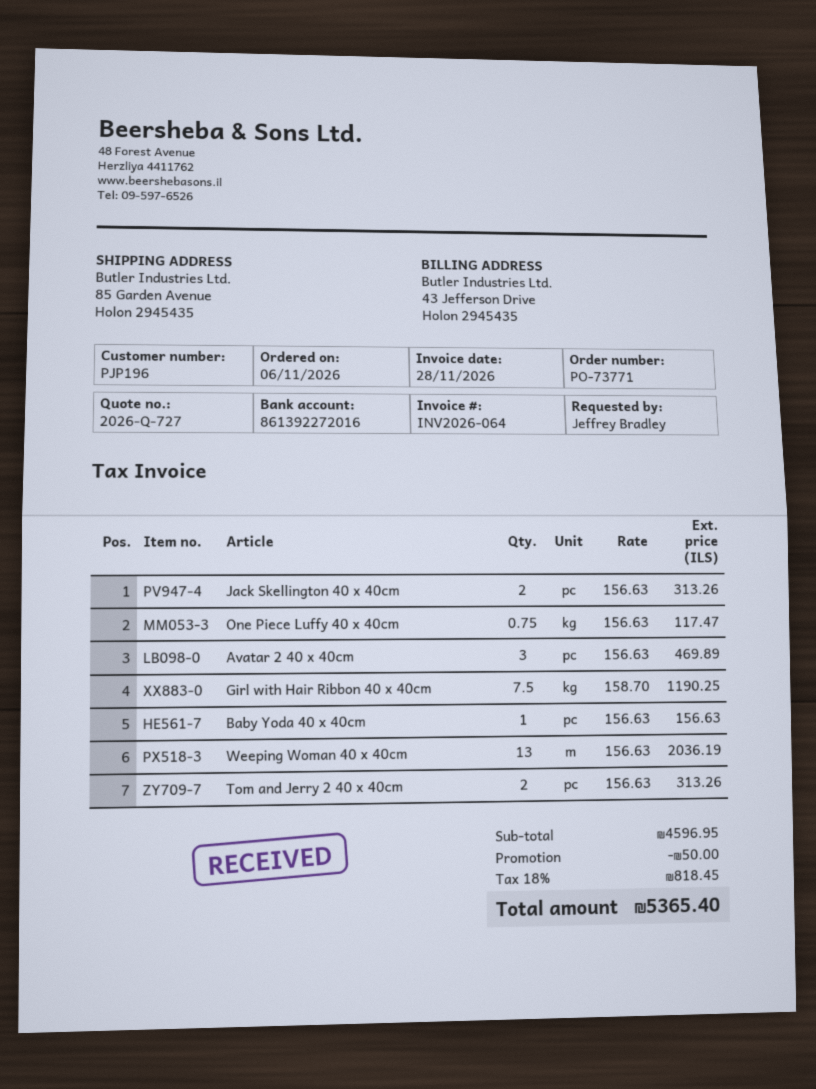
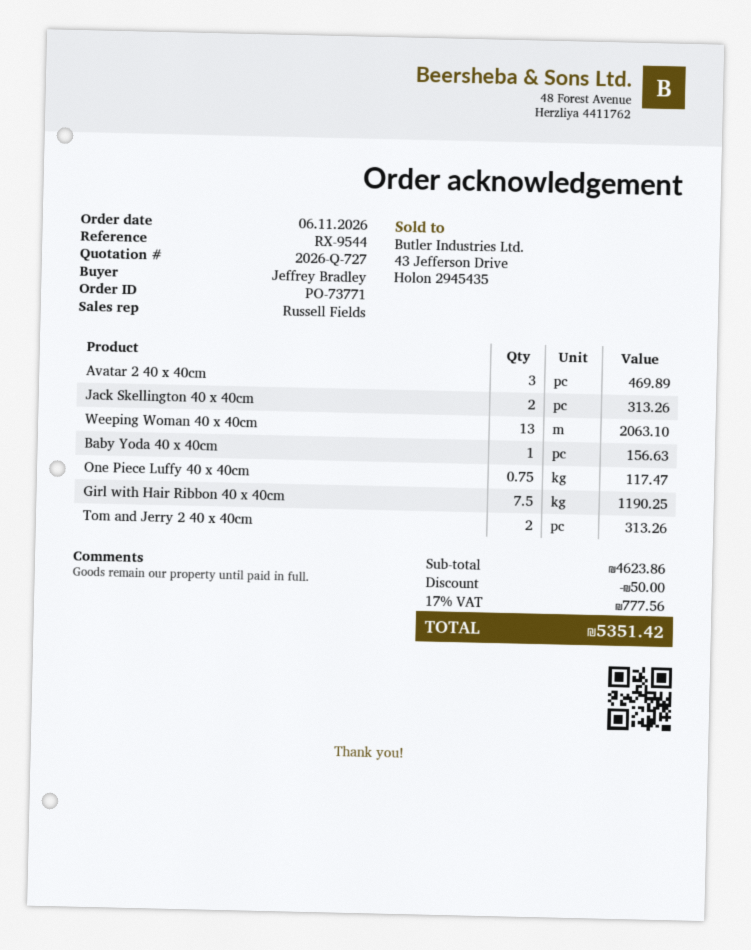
Weeping Woman 40 x 40cm: 13 for 2036.19 -> 13 for 2063.10
subtotal: 4596.95 -> 4623.86
tax: 18% = 818.45 -> 17% = 777.56
total: 5365.40 -> 5351.42

